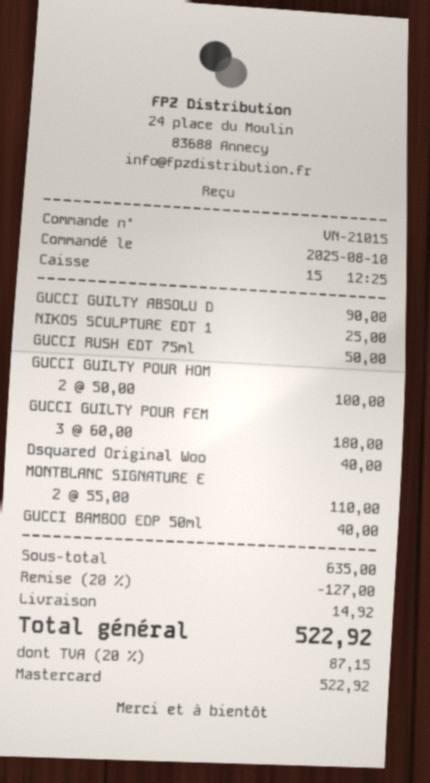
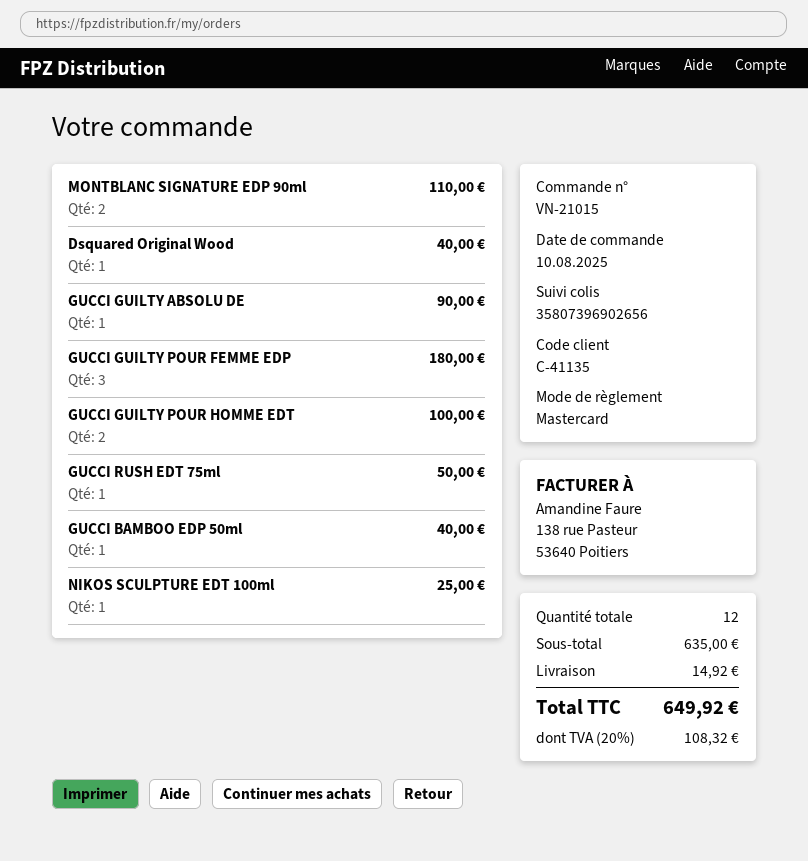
discount: 20% = 127.00 -> none
tax: 20% = 87.15 -> 20% = 108.32
total: 522.92 -> 649.92

